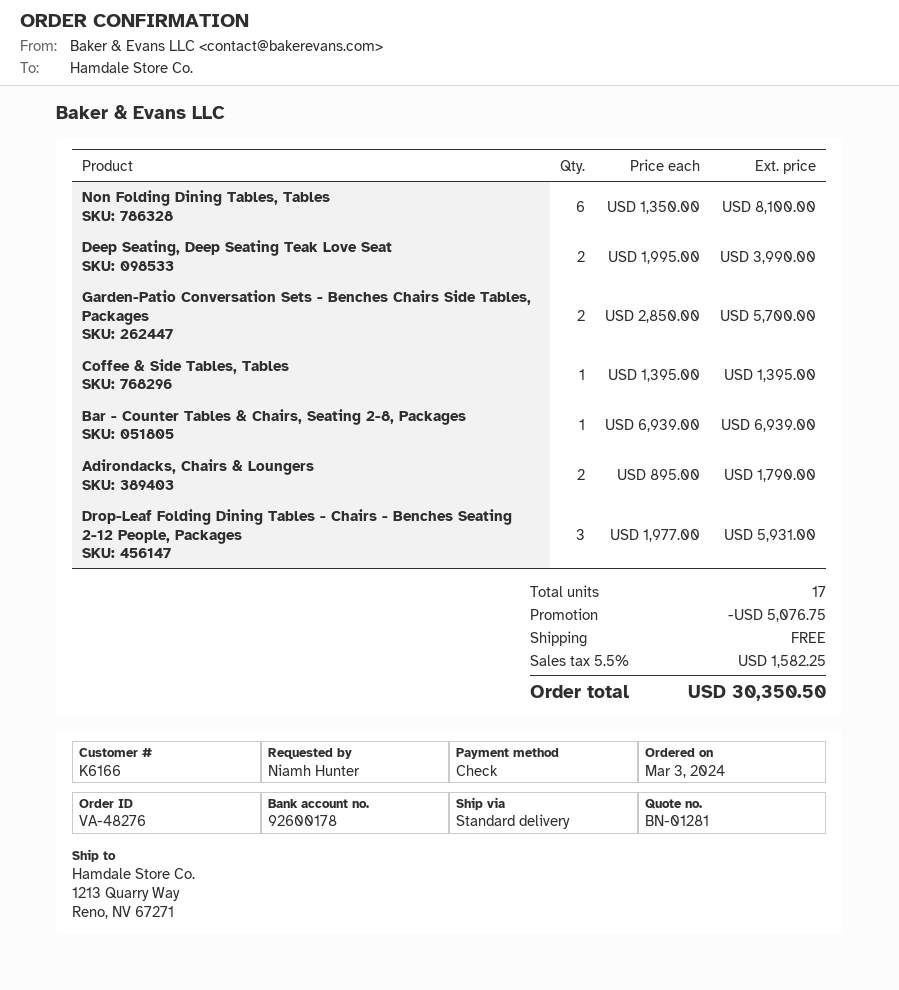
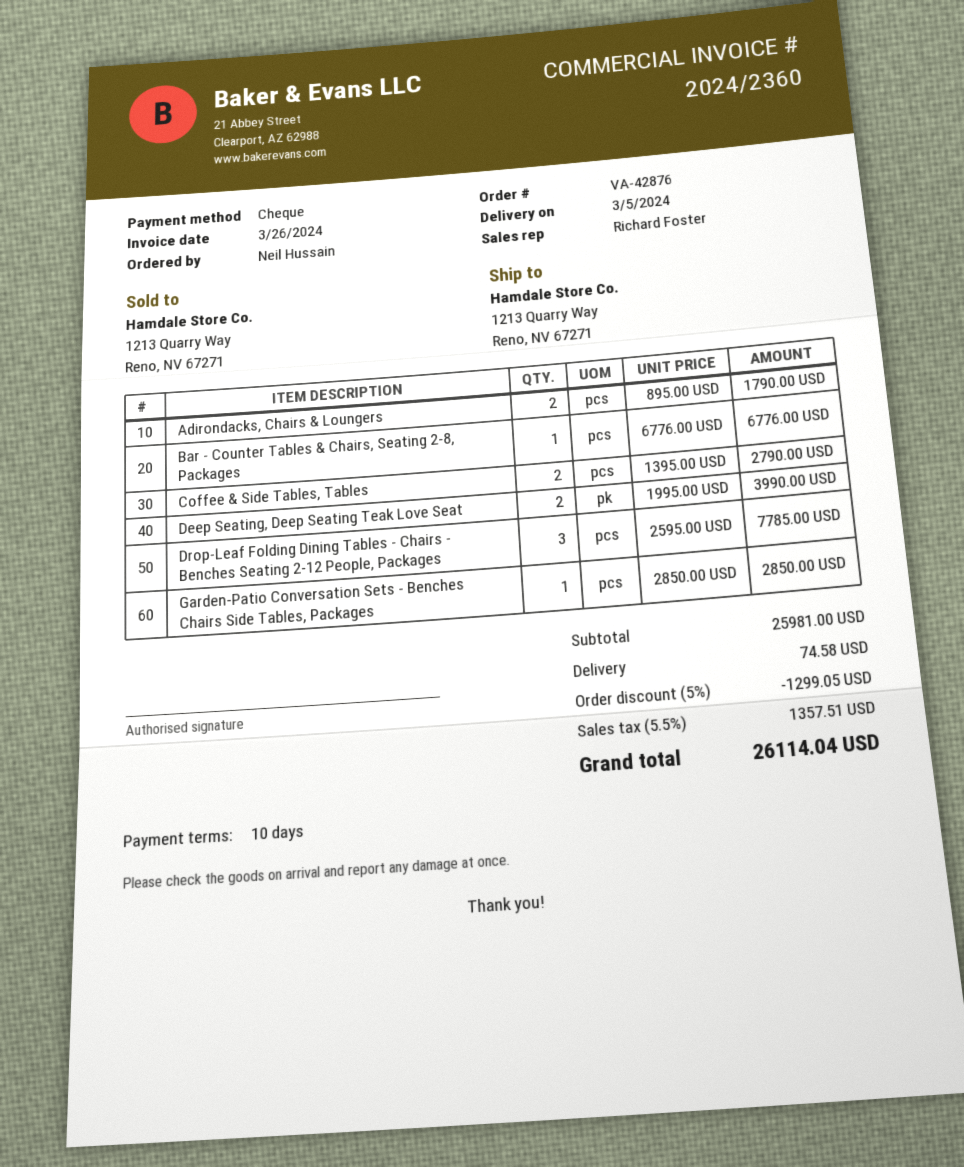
order number: VA-48276 -> VA-42876
ordered by: Niamh Hunter -> Neil Hussain
Non Folding Dining Tables, Tables: 6 x 1350.00 = 8100.00 -> none
Garden-Patio Conversation Sets - Benches Chairs Side Tables, Packages: 2 x 2850.00 = 5700.00 -> 1 x 2850.00 = 2850.00
Coffee & Side Tables, Tables: 1 x 1395.00 = 1395.00 -> 2 x 1395.00 = 2790.00
Bar - Counter Tables & Chairs, Seating 2-8, Packages: 1 x 6939.00 = 6939.00 -> 1 x 6776.00 = 6776.00
Drop-Leaf Folding Dining Tables - Chairs - Benches Seating 2-12 People, Packages: 3 x 1977.00 = 5931.00 -> 3 x 2595.00 = 7785.00
discount: 5076.75 -> 1299.05
shipping: 0.00 -> 74.58
tax: 5.5% = 1582.25 -> 5.5% = 1357.51
total: 30350.50 -> 26114.04

